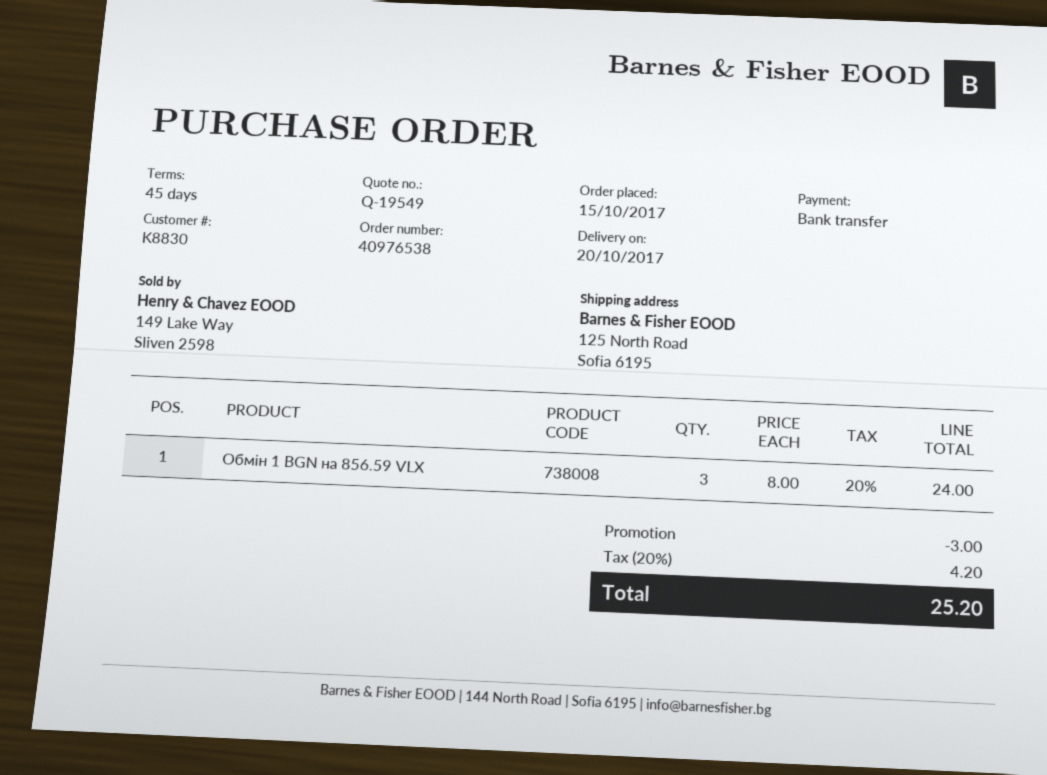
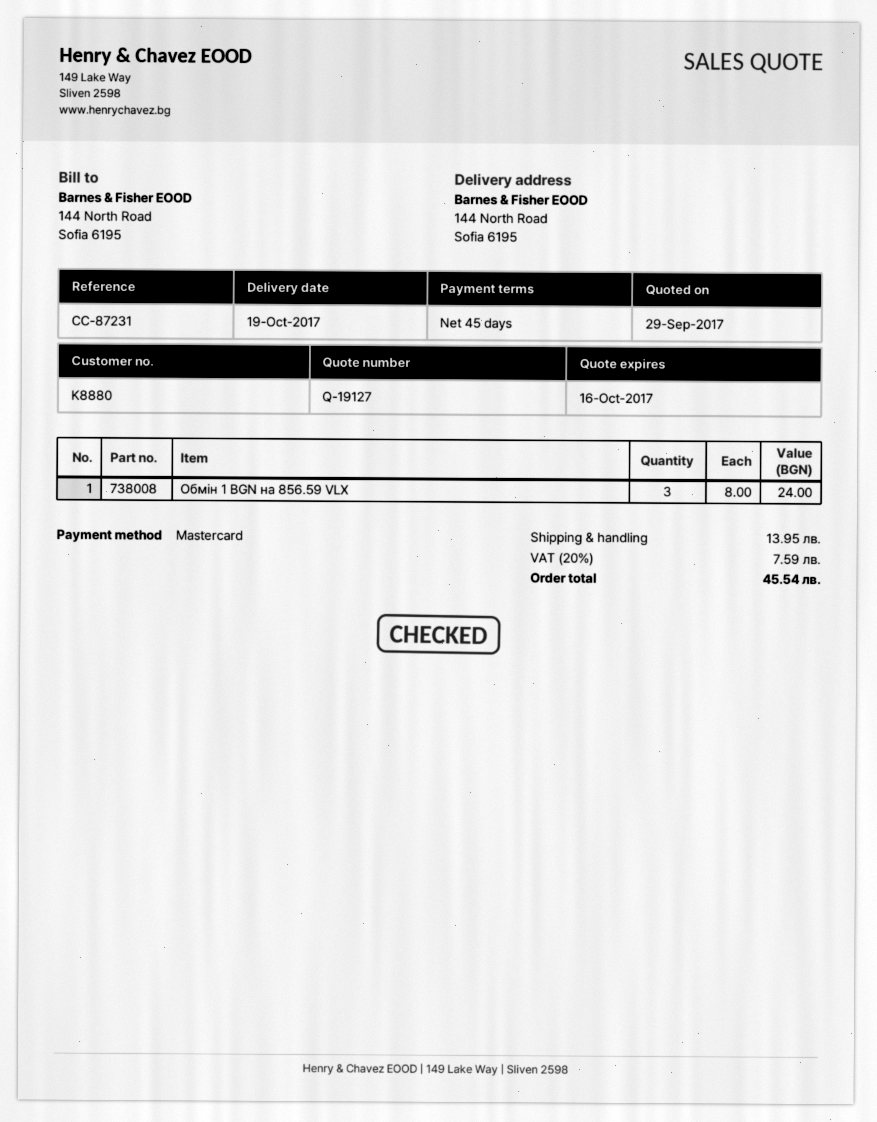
quote number: Q-19549 -> Q-19127
delivery date: 2017-10-20 -> 2017-10-19
customer number: K8830 -> K8880
payment method: bank transfer -> Mastercard
ship to: 125 North Road, Sofia 6195 -> 144 North Road, Sofia 6195
discount: 3.00 -> none
shipping: none -> 13.95
tax: 20% = 4.20 -> 20% = 7.59
total: 25.20 -> 45.54

